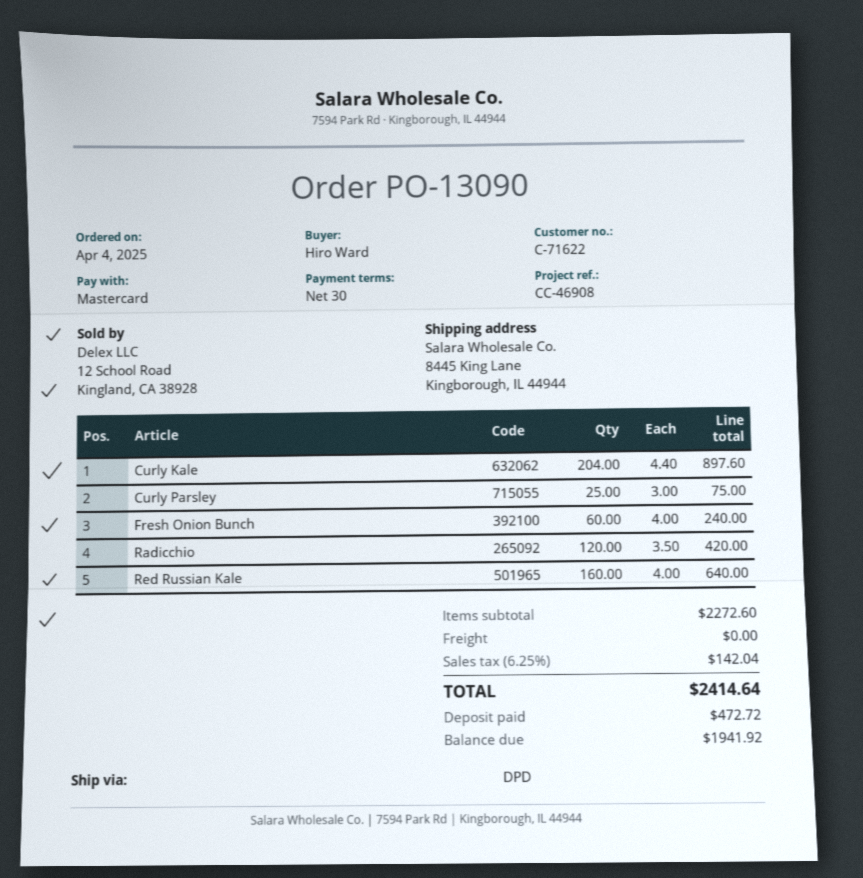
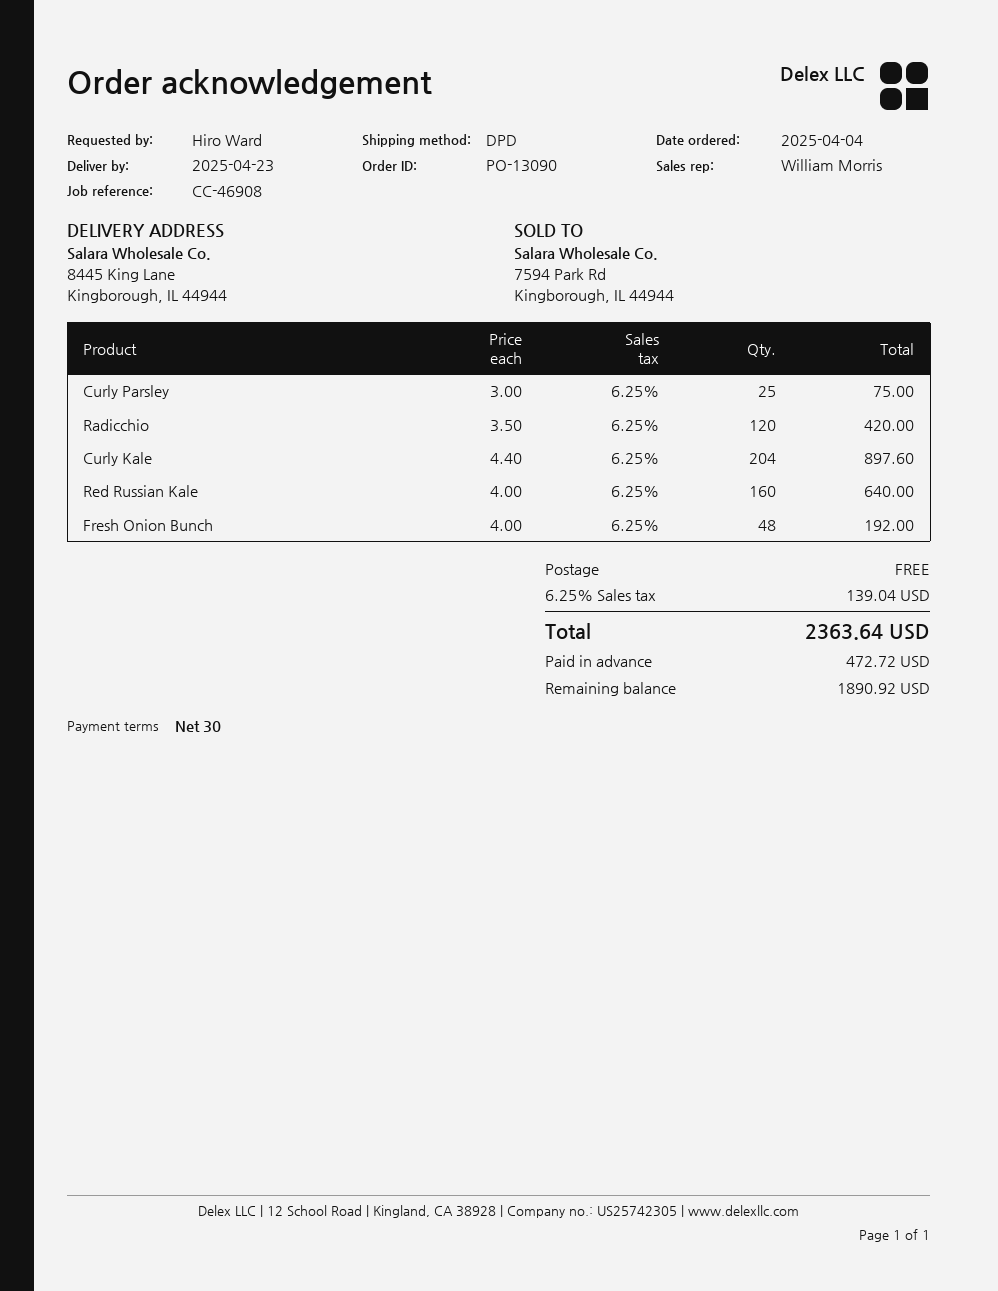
Fresh Onion Bunch: 60 x 4.00 = 240.00 -> 48 x 4.00 = 192.00
tax: 6.25% = 142.04 -> 6.25% = 139.04
total: 2414.64 -> 2363.64
balance: 1941.92 -> 1890.92

